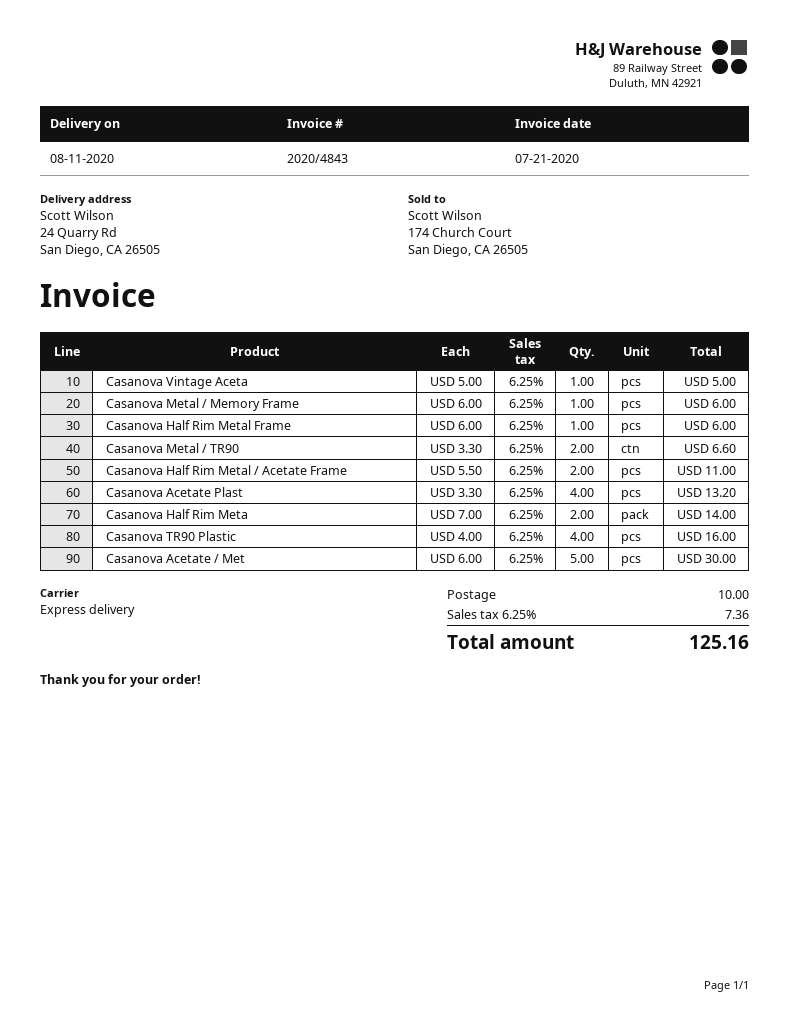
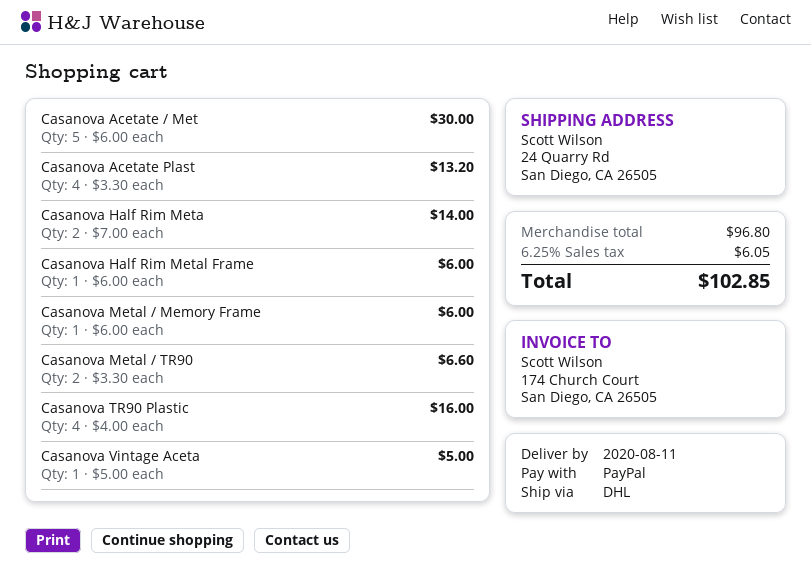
shipping method: express -> DHL
Casanova Half Rim Metal / Acetate Frame: 2 x 5.50 = 11.00 -> none
shipping: 10.00 -> none
tax: 6.25% = 7.36 -> 6.25% = 6.05
total: 125.16 -> 102.85

